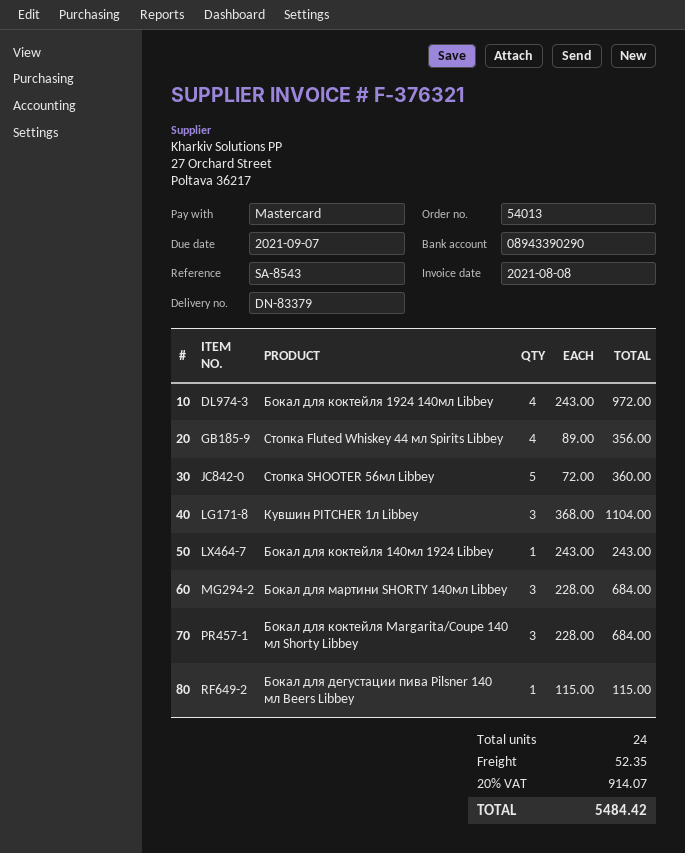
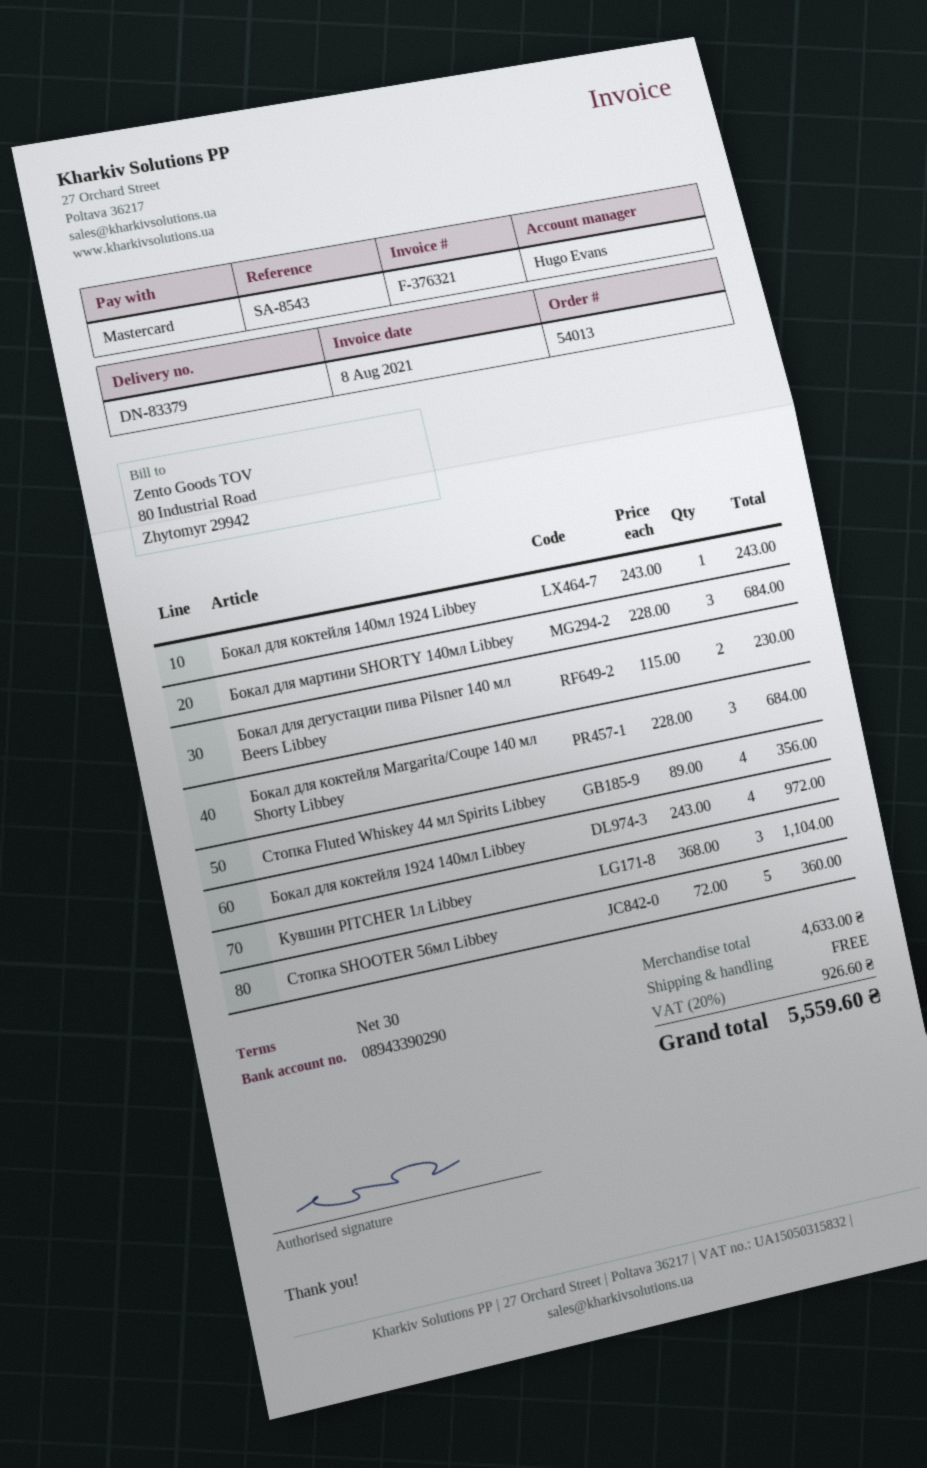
Бокал для дегустации пива Pilsner 140 мл Beers Libbey: 1 x 115.00 = 115.00 -> 2 x 115.00 = 230.00
shipping: 52.35 -> 0.00
tax: 20% = 914.07 -> 20% = 926.60
total: 5484.42 -> 5559.60

